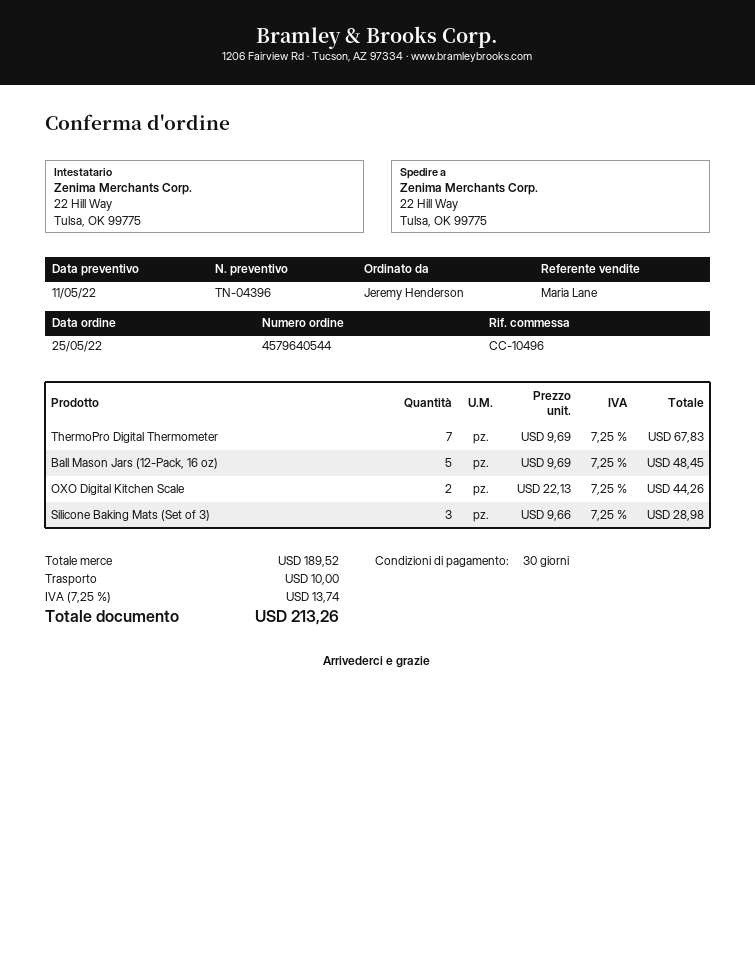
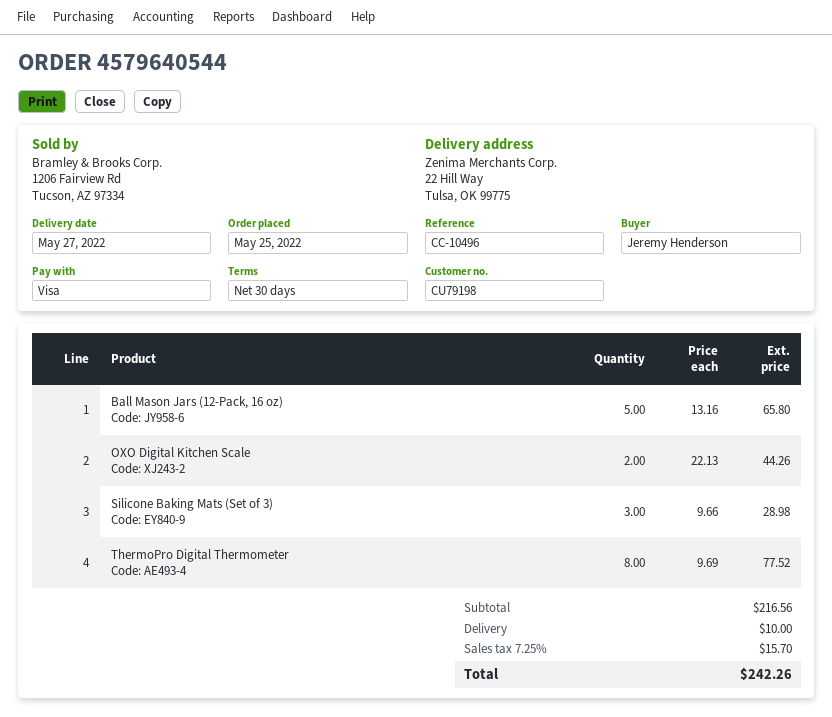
ThermoPro Digital Thermometer: 7 x 9.69 = 67.83 -> 8 x 9.69 = 77.52
Ball Mason Jars (12-Pack, 16 oz): 5 x 9.69 = 48.45 -> 5 x 13.16 = 65.80
subtotal: 189.52 -> 216.56
tax: 7.25% = 13.74 -> 7.25% = 15.70
total: 213.26 -> 242.26

